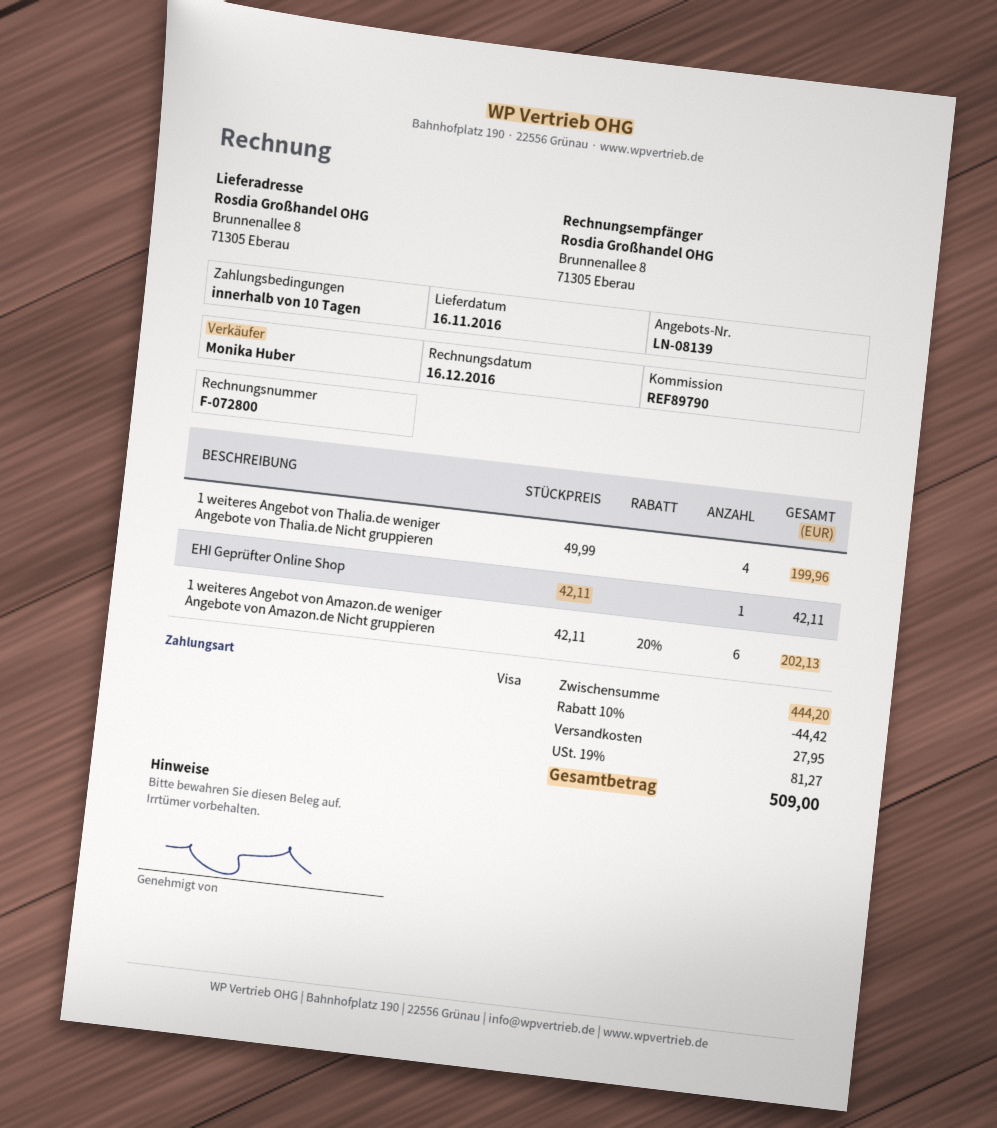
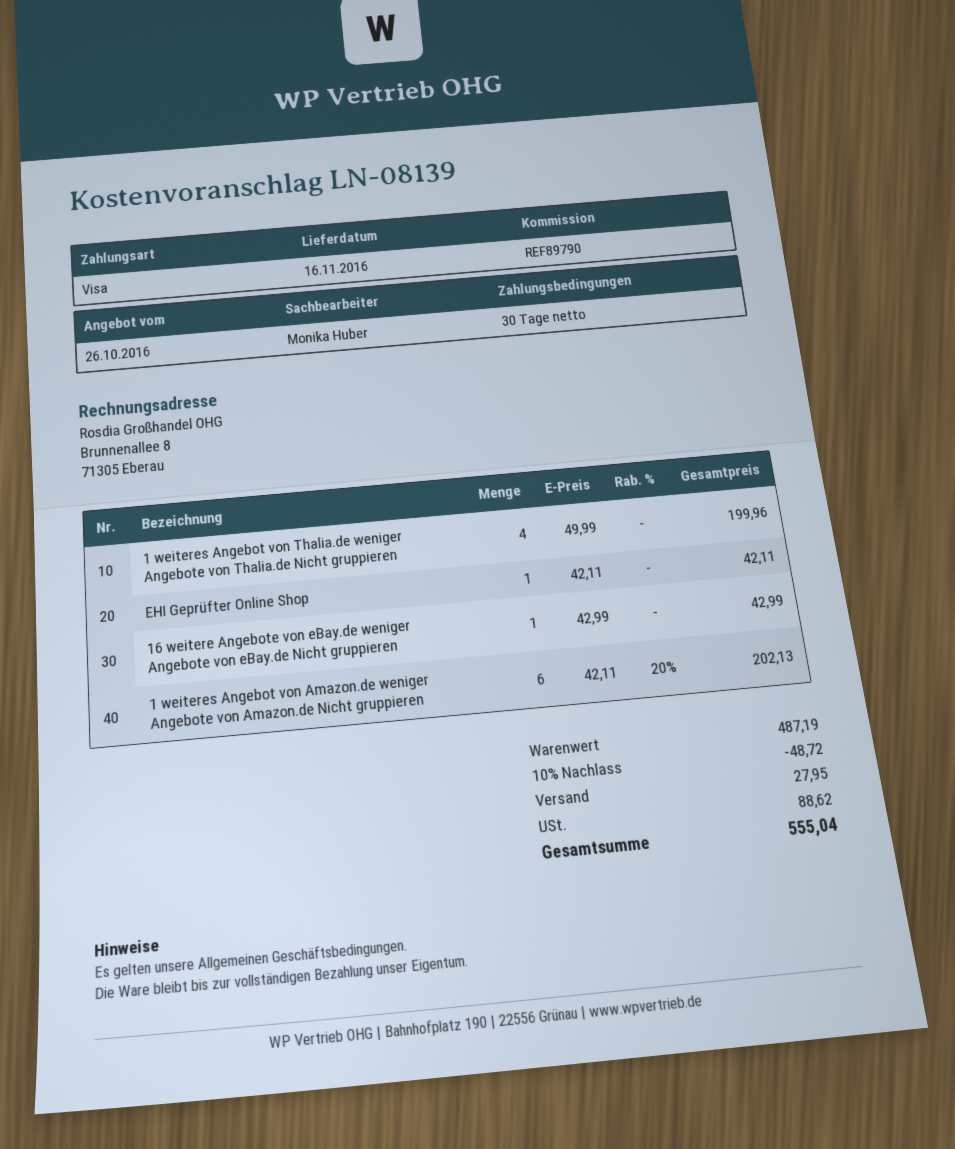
payment terms: 10 days -> 30 days
16 weitere Angebote von eBay.de weniger Angebote von eBay.de Nicht gruppieren: none -> 1 x 42.99 = 42.99
subtotal: 444.20 -> 487.19
discount: 10% = 44.42 -> 10% = 48.72
tax: 81.27 -> 88.62
total: 509.00 -> 555.04

